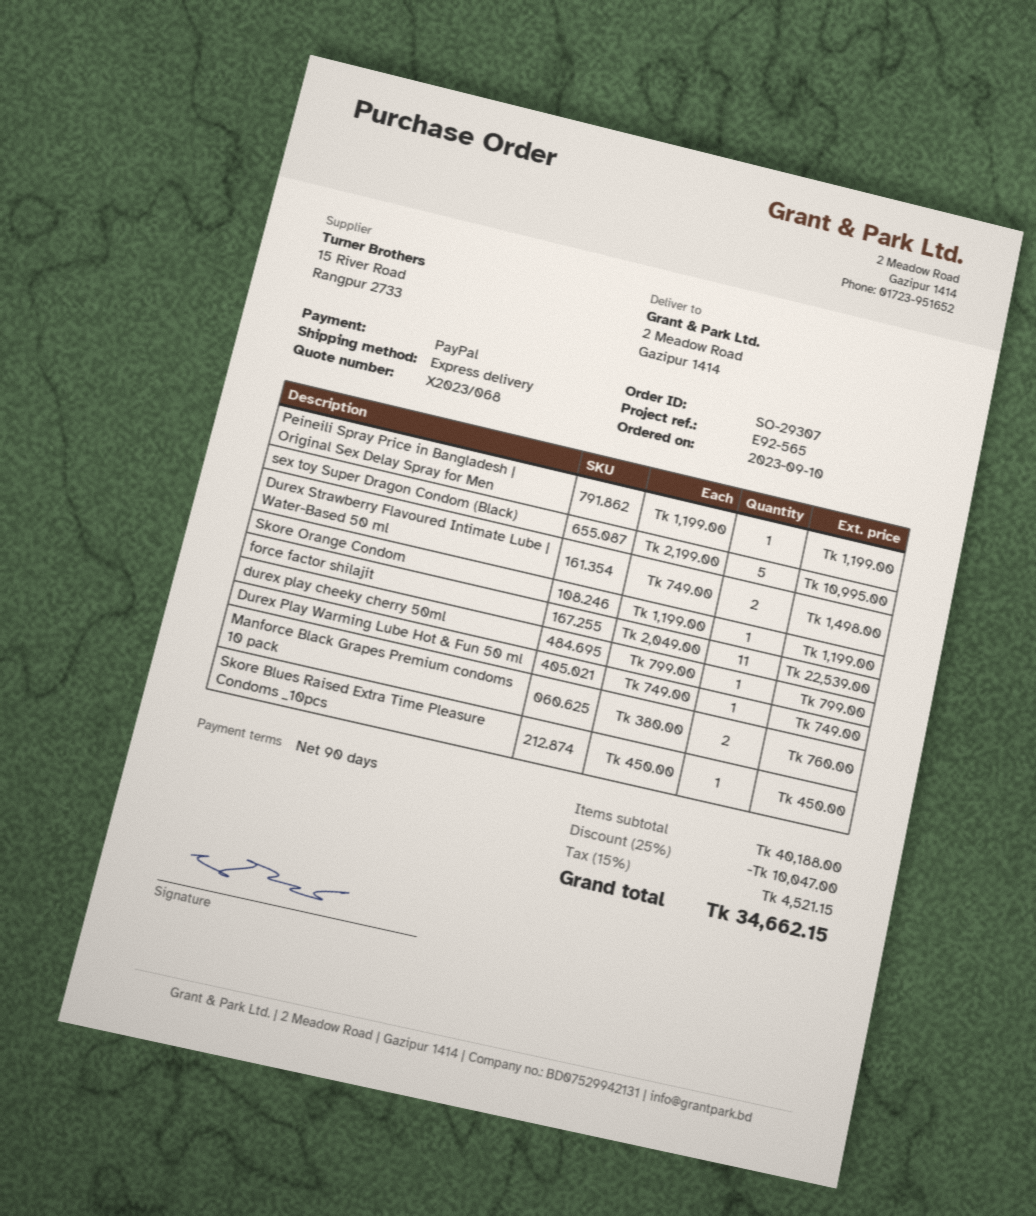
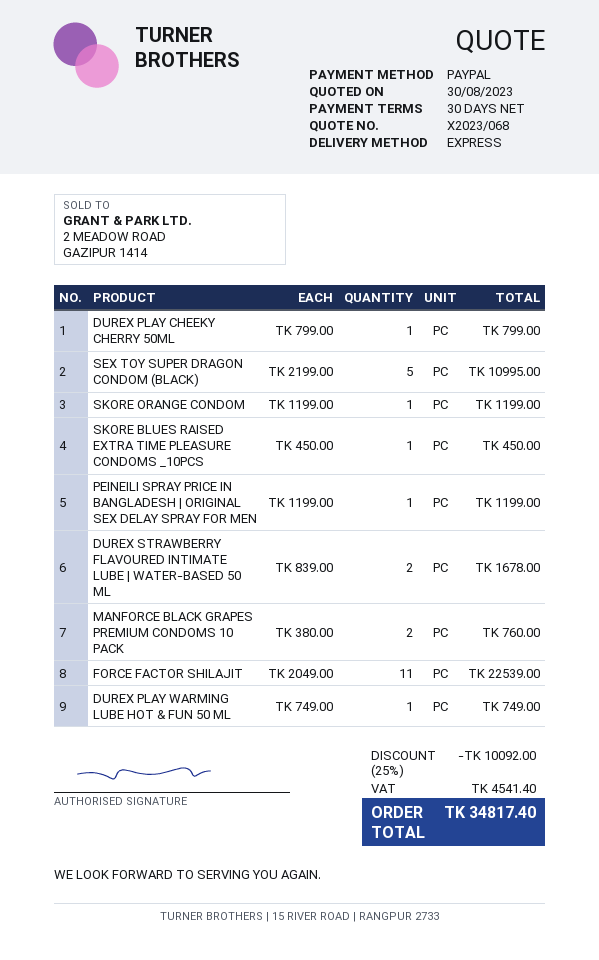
payment terms: 90 days -> 30 days
Durex Strawberry Flavoured Intimate Lube | Water-Based 50 ml: 2 x 749.00 = 1498.00 -> 2 x 839.00 = 1678.00
discount: 25% = 10047.00 -> 25% = 10092.00
tax: 4521.15 -> 4541.40
total: 34662.15 -> 34817.40

